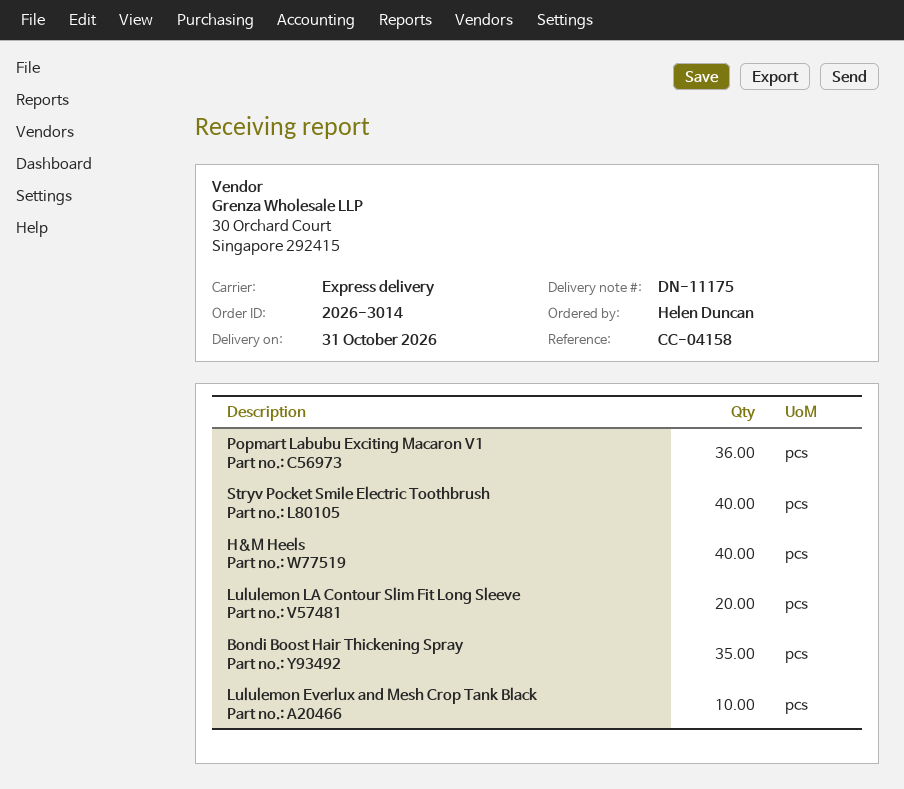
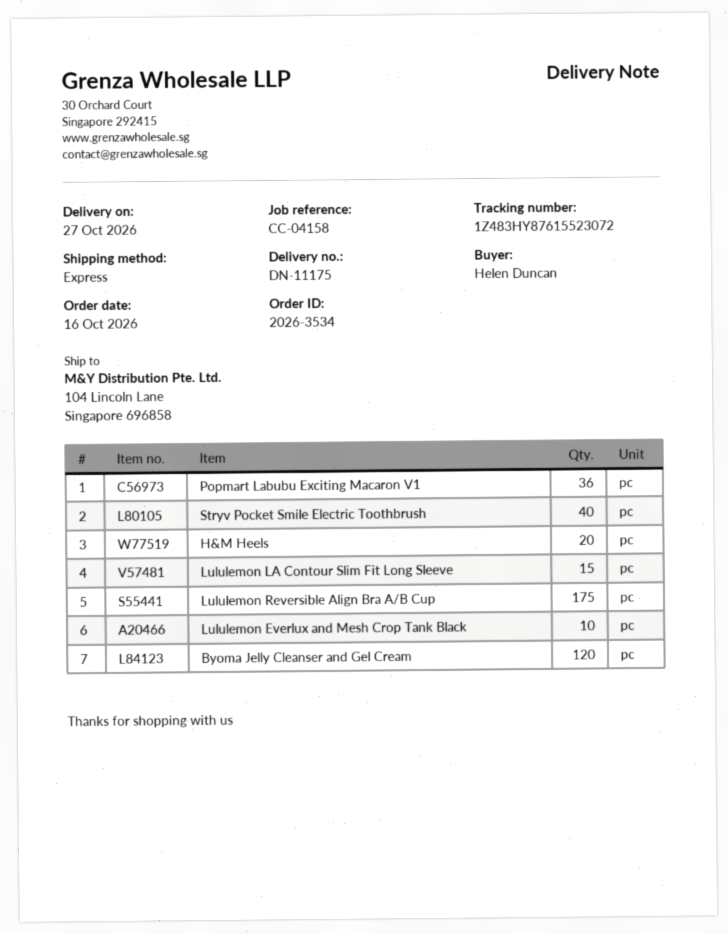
order number: 2026-3014 -> 2026-3534
delivery date: 2026-10-31 -> 2026-10-27
H&M Heels: 40 -> 20
Lululemon LA Contour Slim Fit Long Sleeve: 20 -> 15
Bondi Boost Hair Thickening Spray: 35 -> none
Lululemon Reversible Align Bra A/B Cup: none -> 175
Byoma Jelly Cleanser and Gel Cream: none -> 120

